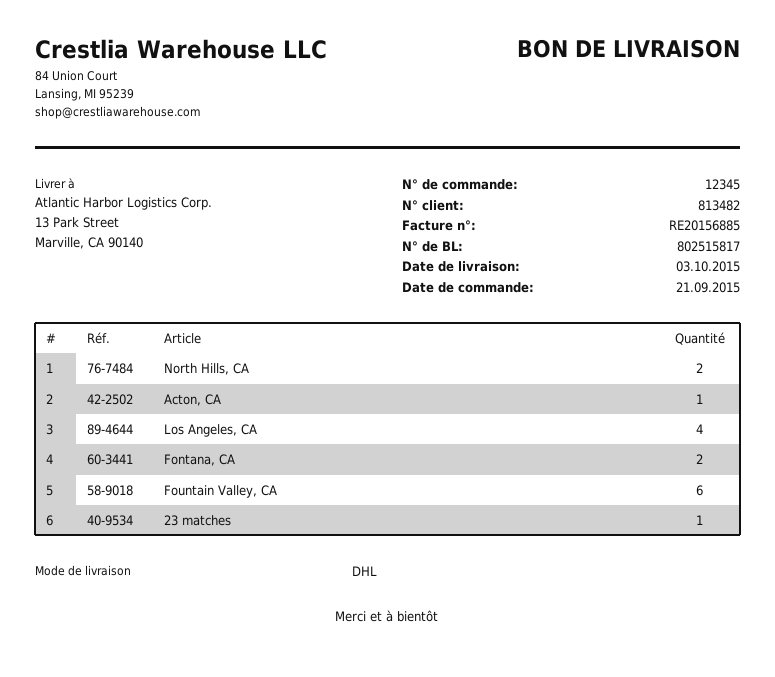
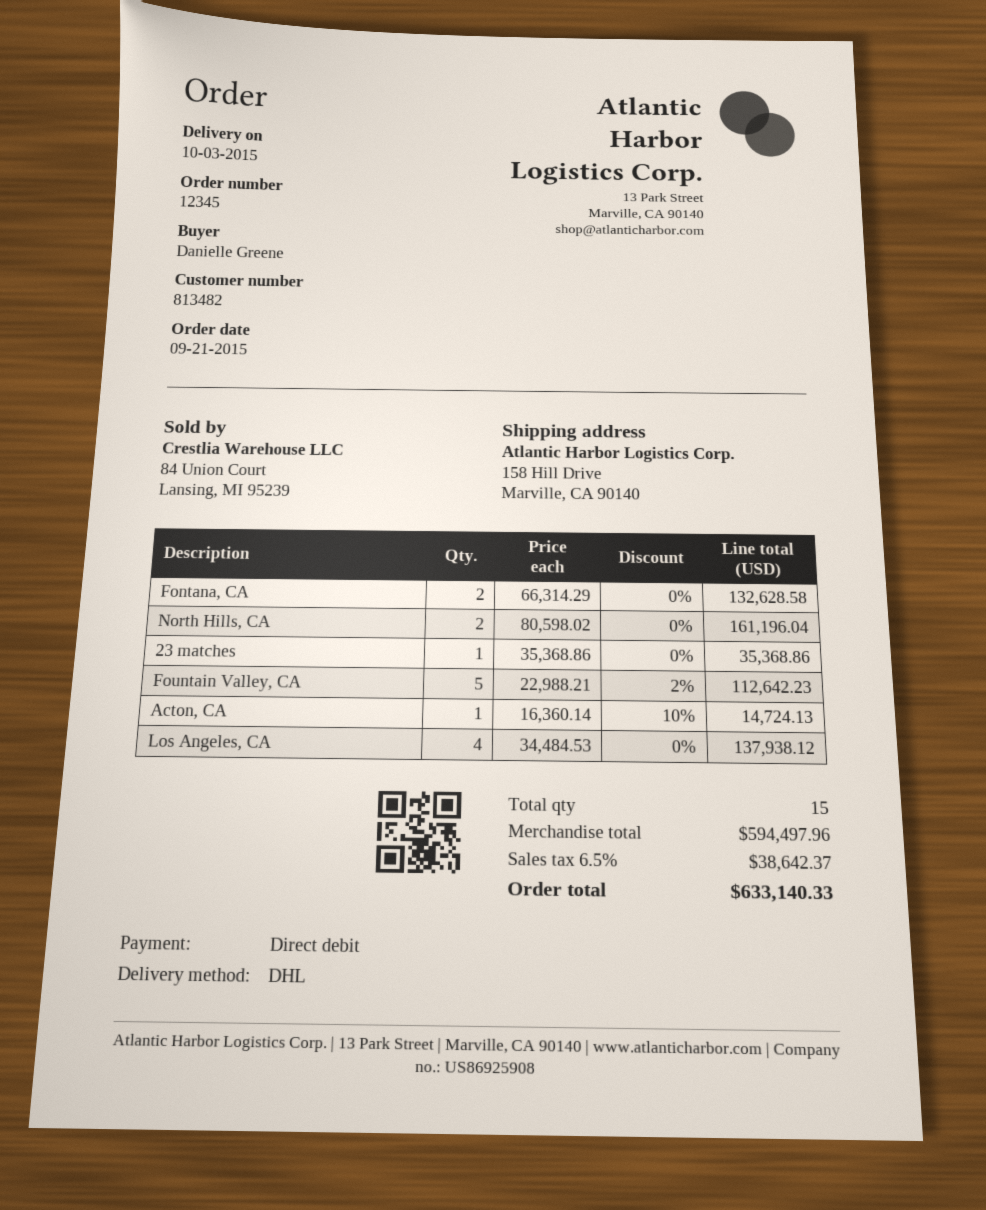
ship to: 13 Park Street, Marville, CA 90140 -> 158 Hill Drive, Marville, CA 90140
Fountain Valley, CA: 6 -> 5

